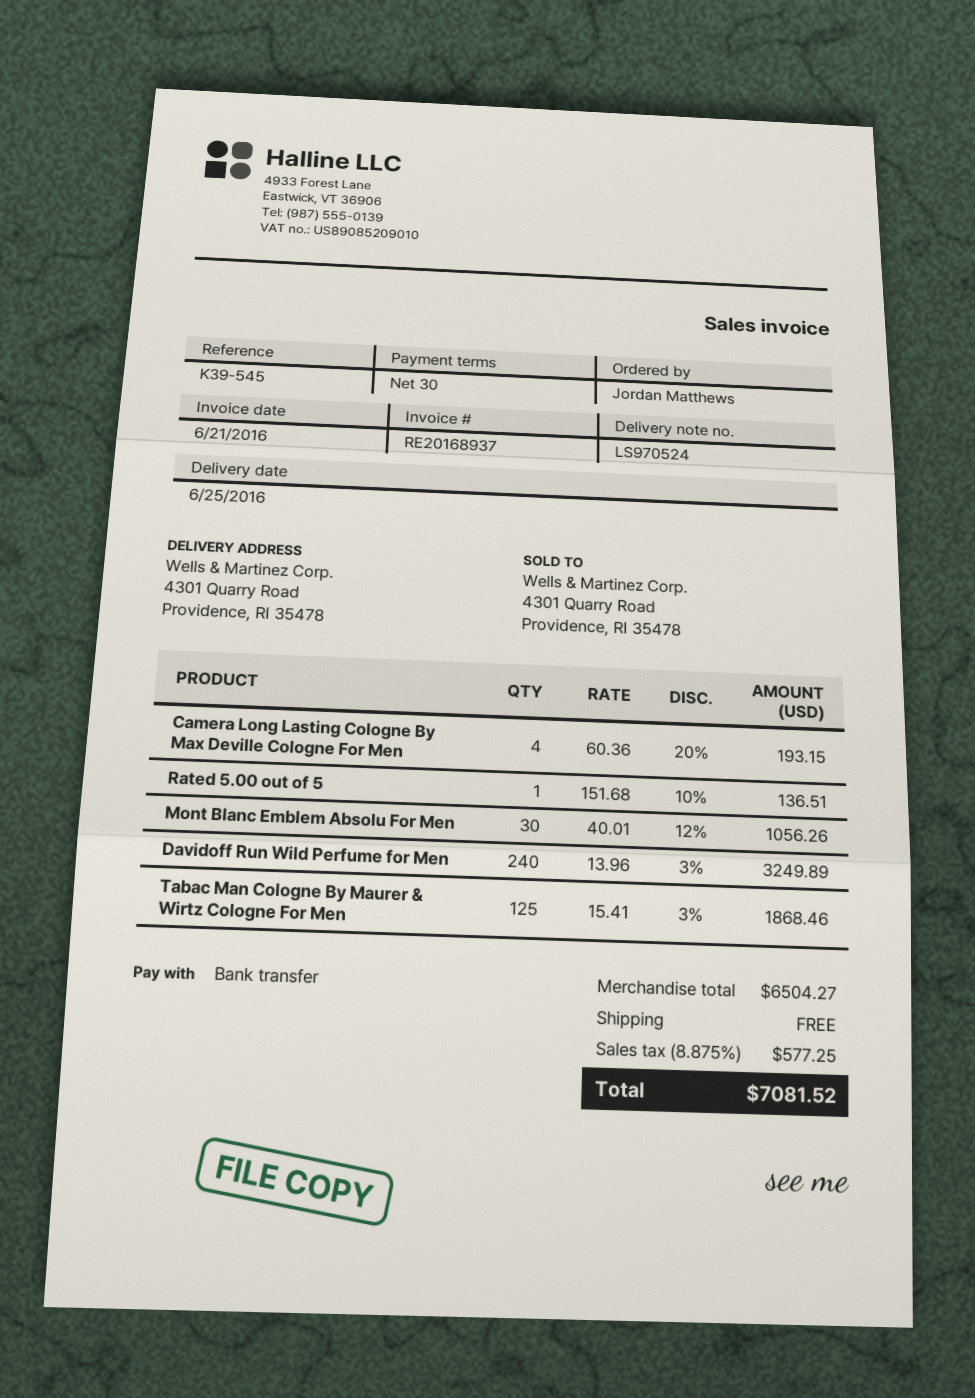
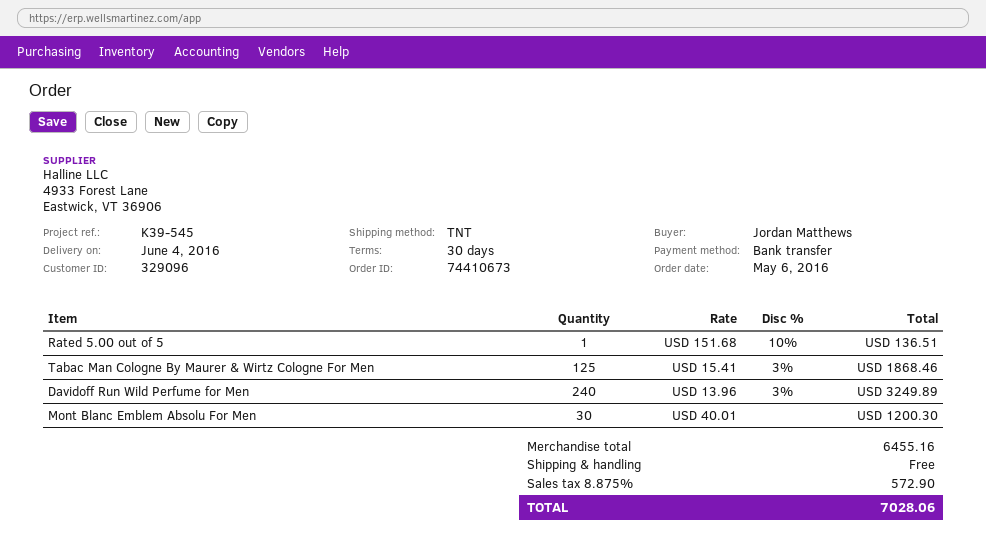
delivery date: 2016-06-25 -> 2016-06-04
Camera Long Lasting Cologne By Max Deville Cologne For Men: 4 x 60.36 - 20% = 193.15 -> none
Mont Blanc Emblem Absolu For Men: 30 x 40.01 - 12% = 1056.26 -> 30 x 40.01 = 1200.30
subtotal: 6504.27 -> 6455.16
tax: 8.875% = 577.25 -> 8.875% = 572.90
total: 7081.52 -> 7028.06

